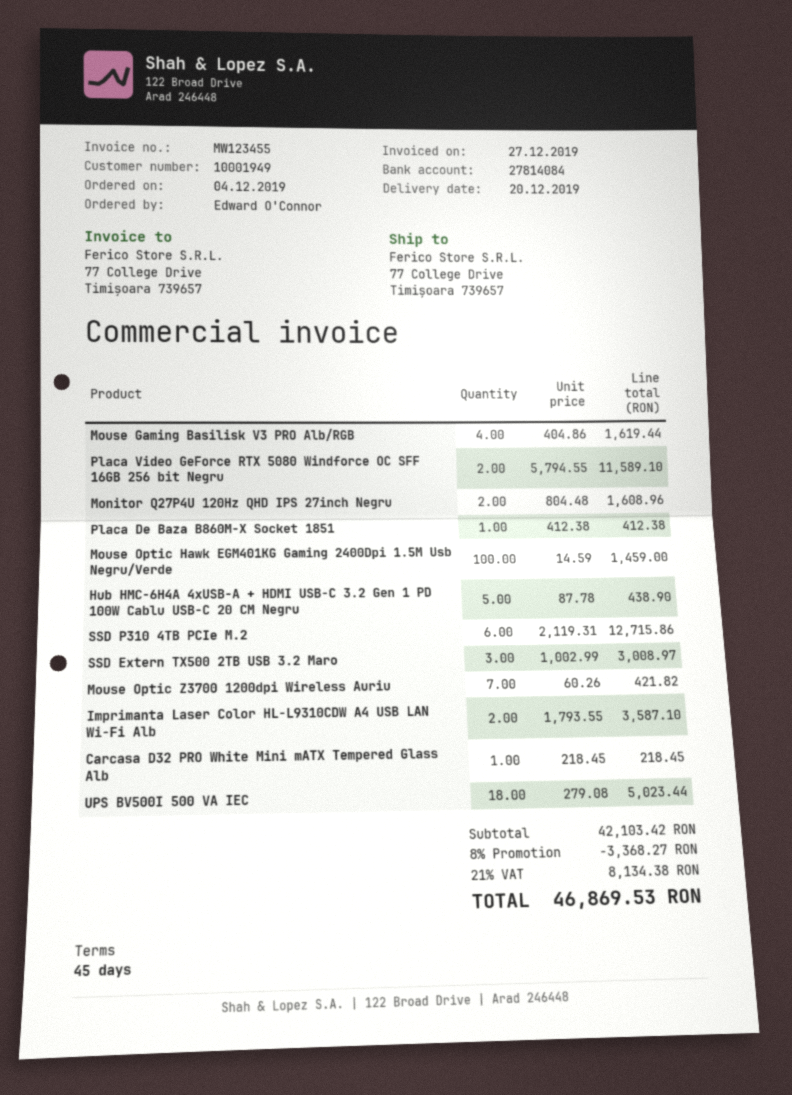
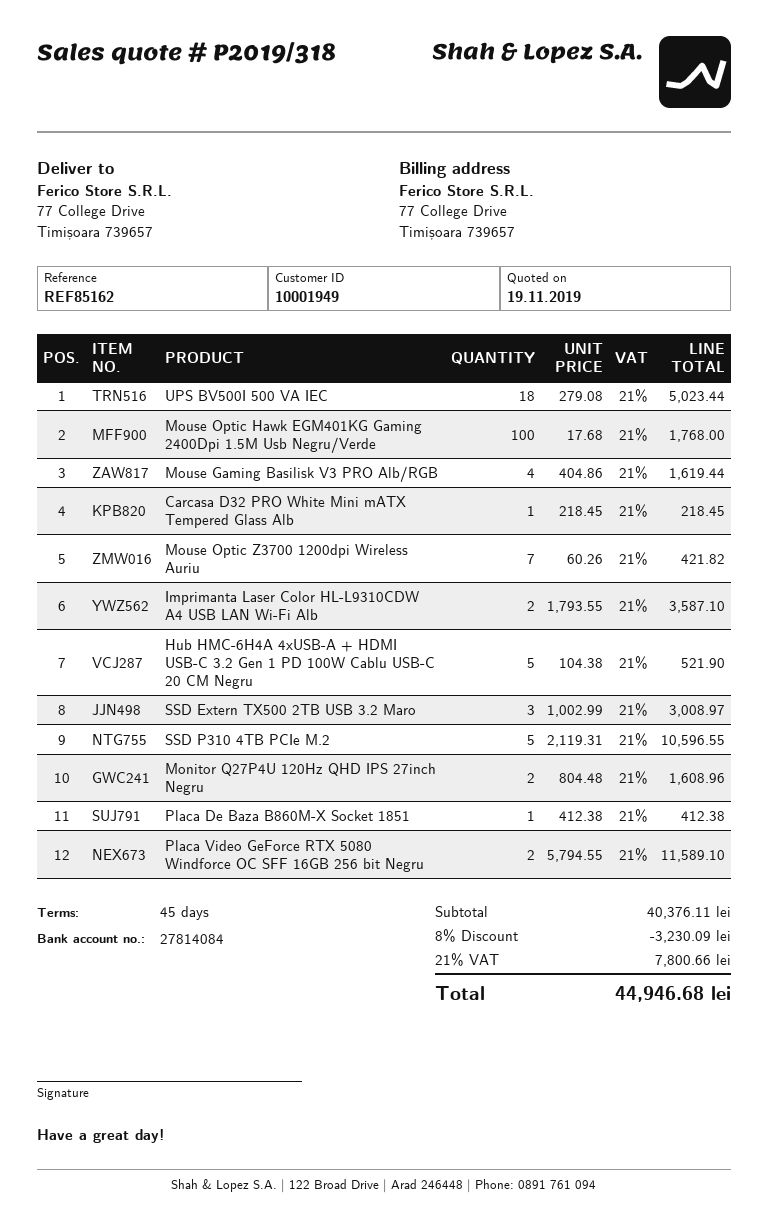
Mouse Optic Hawk EGM401KG Gaming 2400Dpi 1.5M Usb Negru/Verde: 100 x 14.59 = 1459.00 -> 100 x 17.68 = 1768.00
Hub HMC-6H4A 4xUSB-A + HDMI USB-C 3.2 Gen 1 PD 100W Cablu USB-C 20 CM Negru: 5 x 87.78 = 438.90 -> 5 x 104.38 = 521.90
SSD P310 4TB PCIe M.2: 6 x 2119.31 = 12715.86 -> 5 x 2119.31 = 10596.55
subtotal: 42103.42 -> 40376.11
discount: 8% = 3368.27 -> 8% = 3230.09
tax: 21% = 8134.38 -> 21% = 7800.66
total: 46869.53 -> 44946.68

